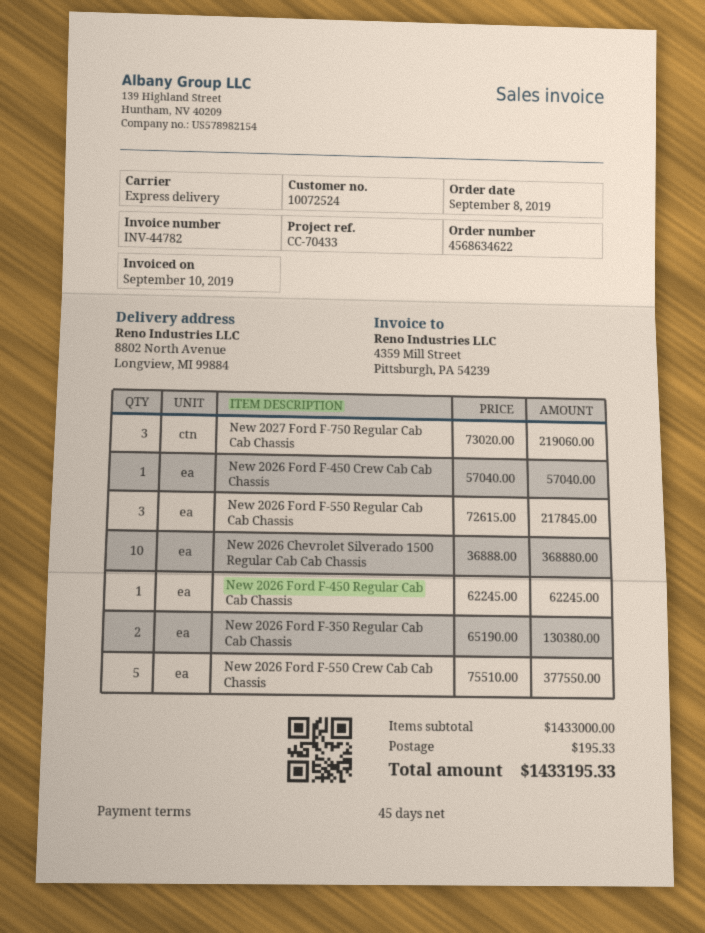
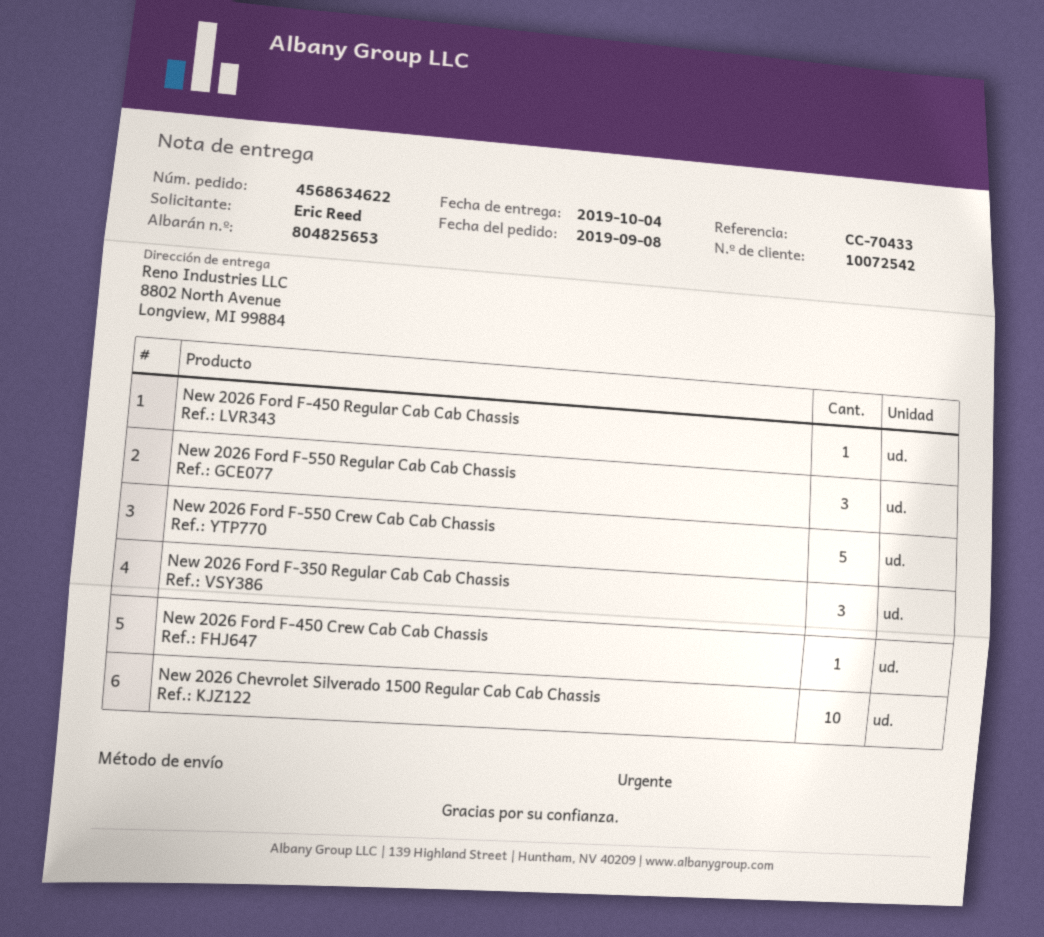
customer number: 10072524 -> 10072542
New 2027 Ford F-750 Regular Cab Cab Chassis: 3 -> none
New 2026 Ford F-350 Regular Cab Cab Chassis: 2 -> 3

